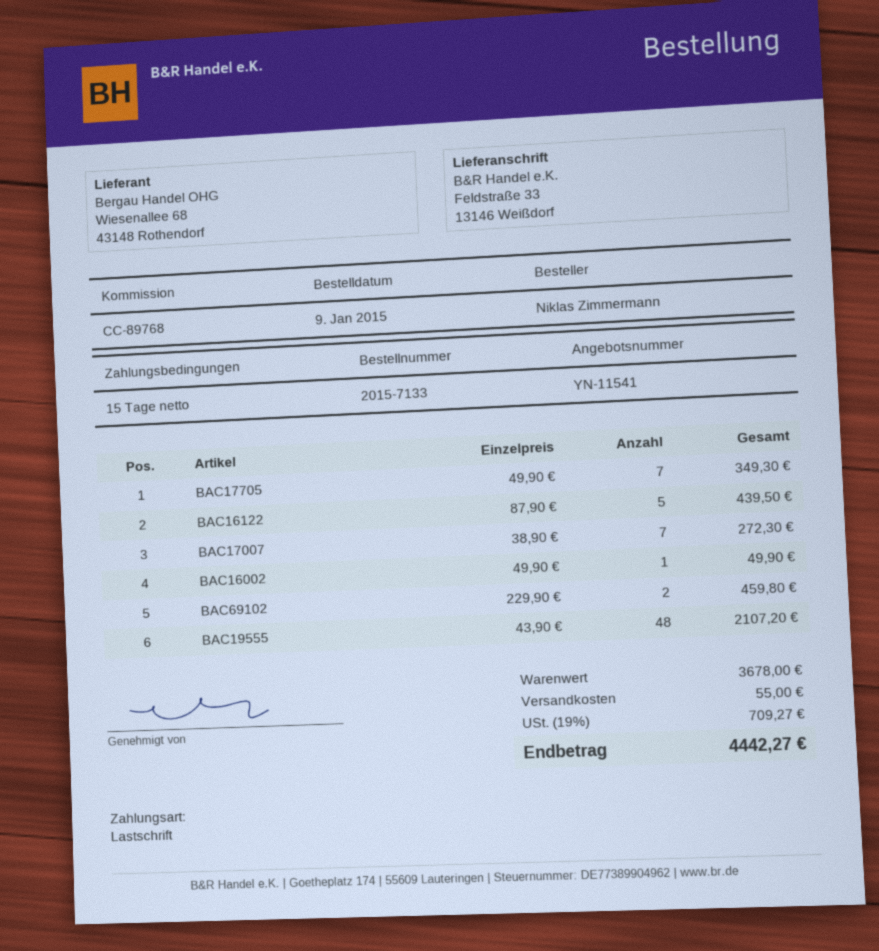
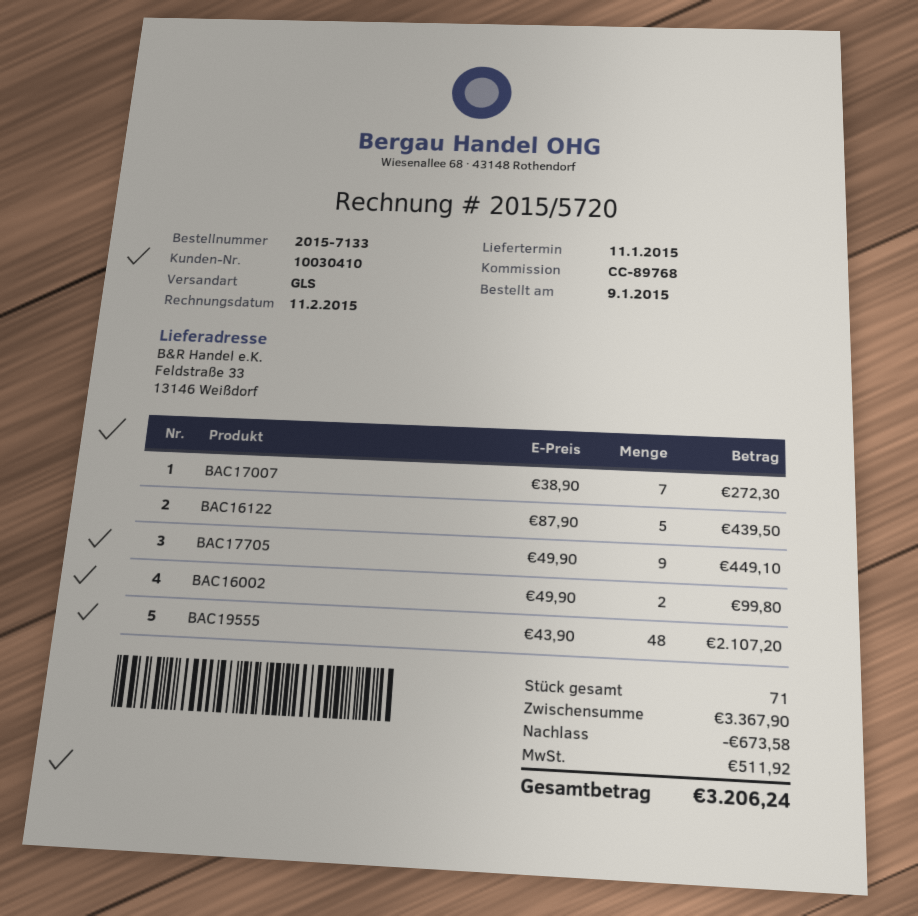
BAC17705: 7 x 49.90 = 349.30 -> 9 x 49.90 = 449.10
BAC16002: 1 x 49.90 = 49.90 -> 2 x 49.90 = 99.80
BAC69102: 2 x 229.90 = 459.80 -> none
subtotal: 3678.00 -> 3367.90
discount: none -> 673.58
shipping: 55.00 -> none
tax: 709.27 -> 511.92
total: 4442.27 -> 3206.24

